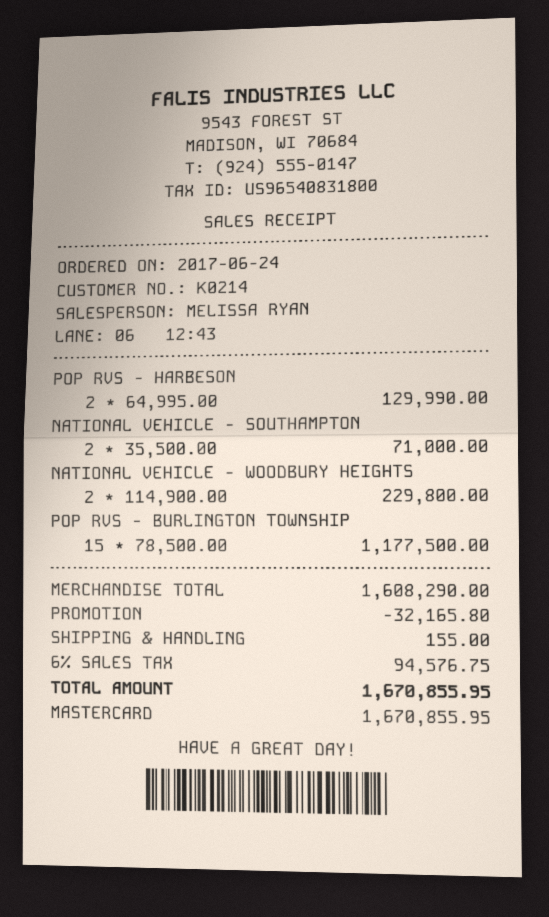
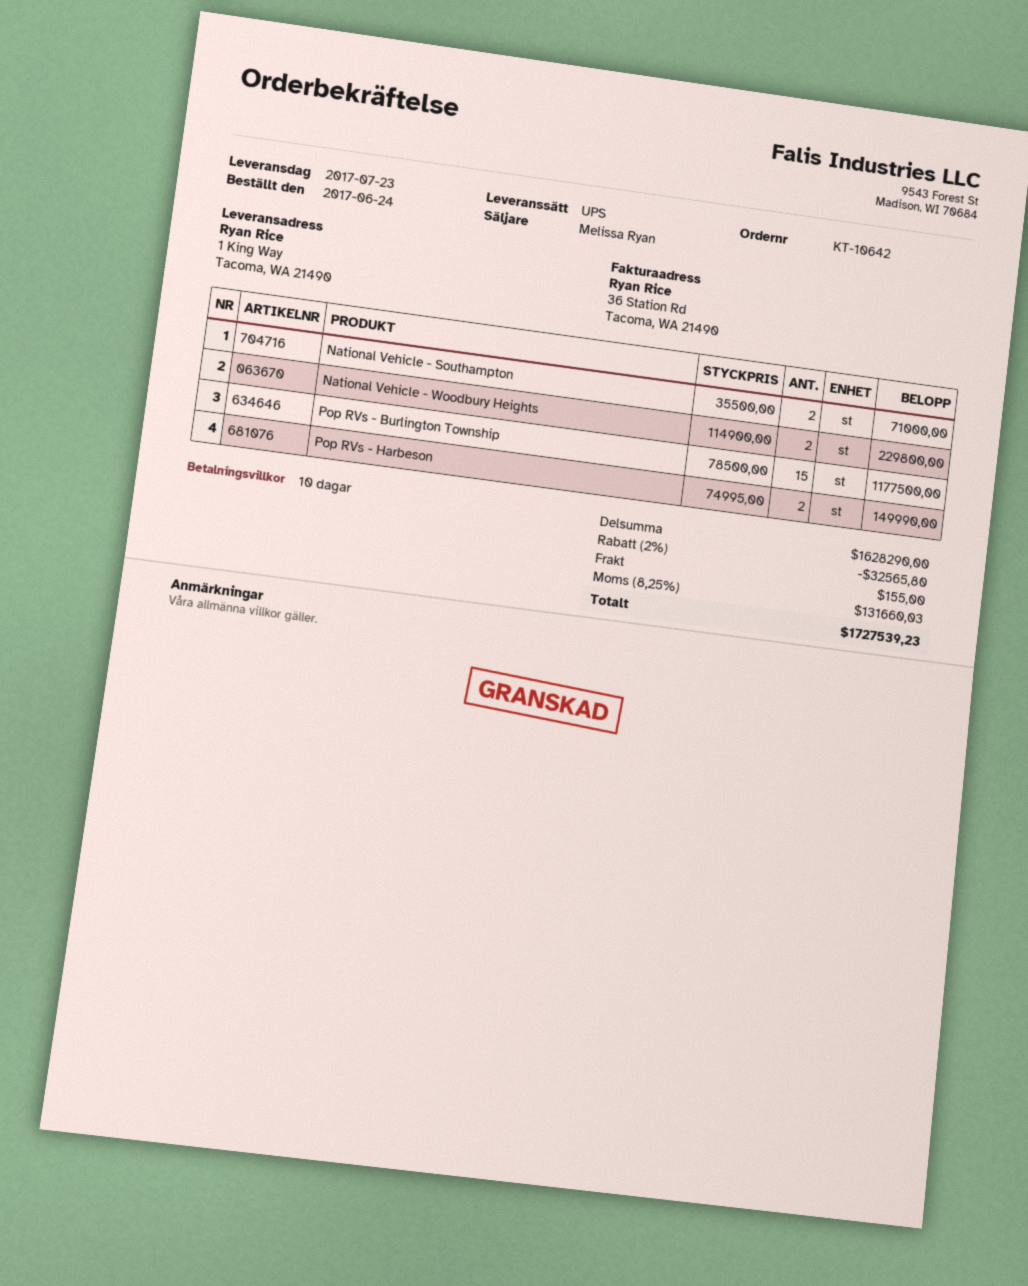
POP RVS - HARBESON: 2 x 64995.00 = 129990.00 -> 2 x 74995.00 = 149990.00
subtotal: 1608290.00 -> 1628290.00
discount: 32165.80 -> 32565.80
tax: 6% = 94576.75 -> 8.25% = 131660.03
total: 1670855.95 -> 1727539.23

